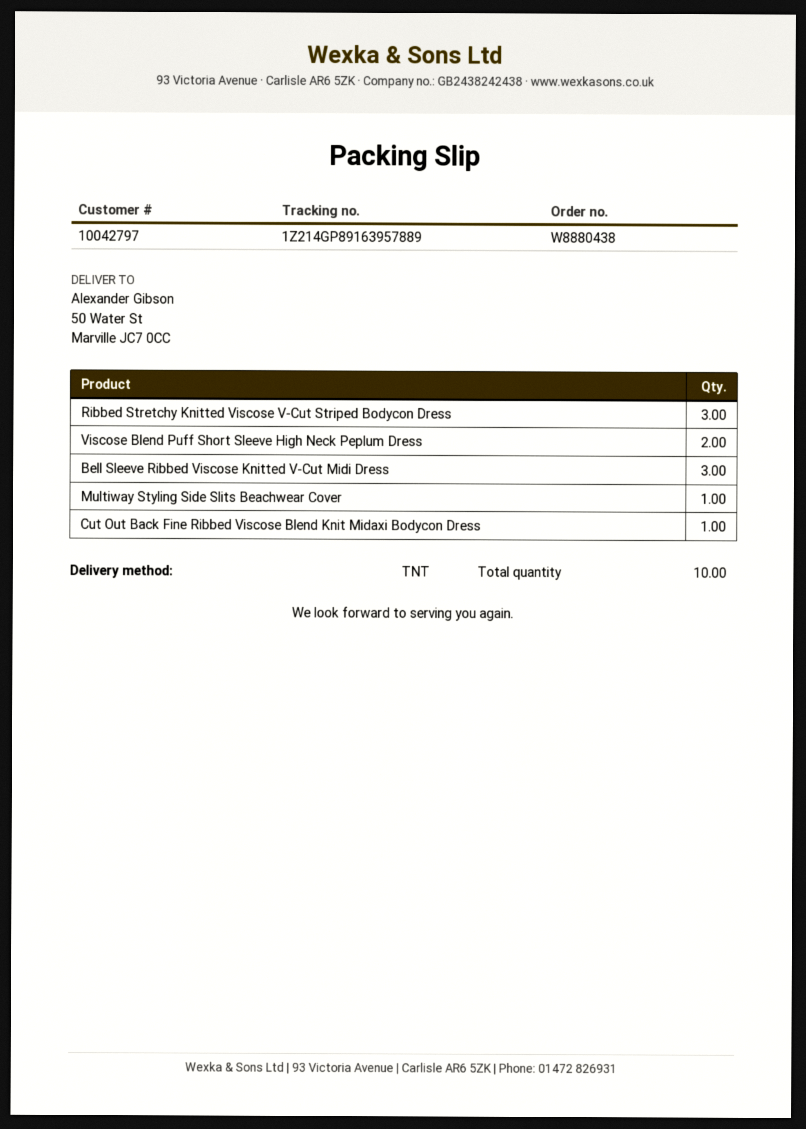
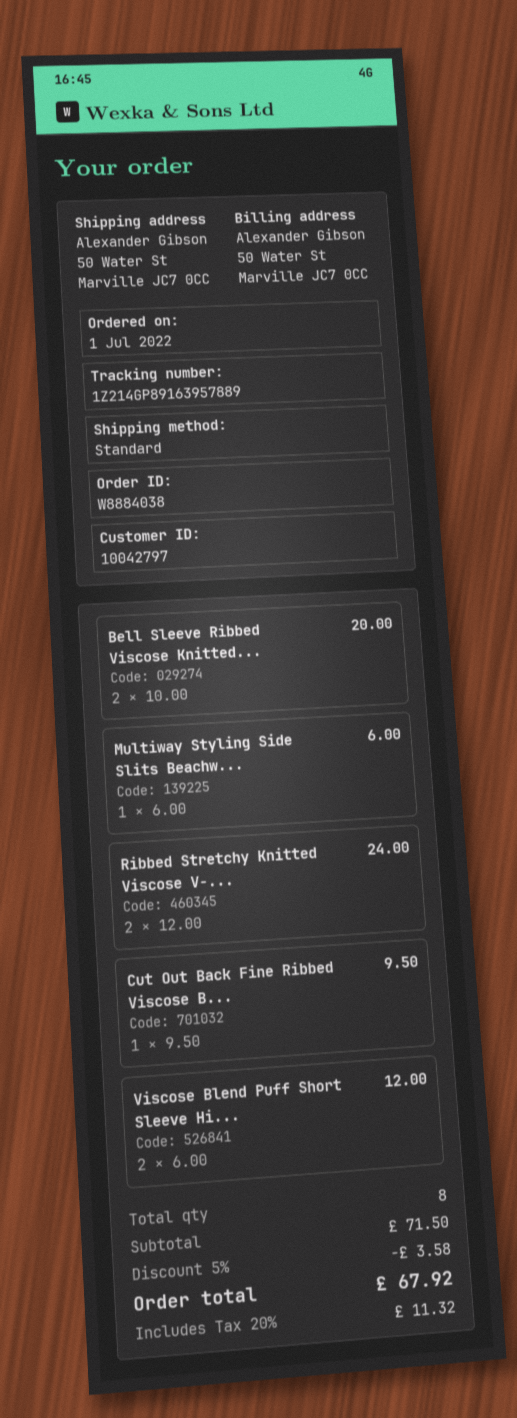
order number: W8880438 -> W8884038
shipping method: TNT -> standard
Ribbed Stretchy Knitted Viscose V-Cut Striped Bodycon Dress: 3 -> 2
Bell Sleeve Ribbed Viscose Knitted V-Cut Midi Dress: 3 -> 2
total quantity: 10 -> 8

